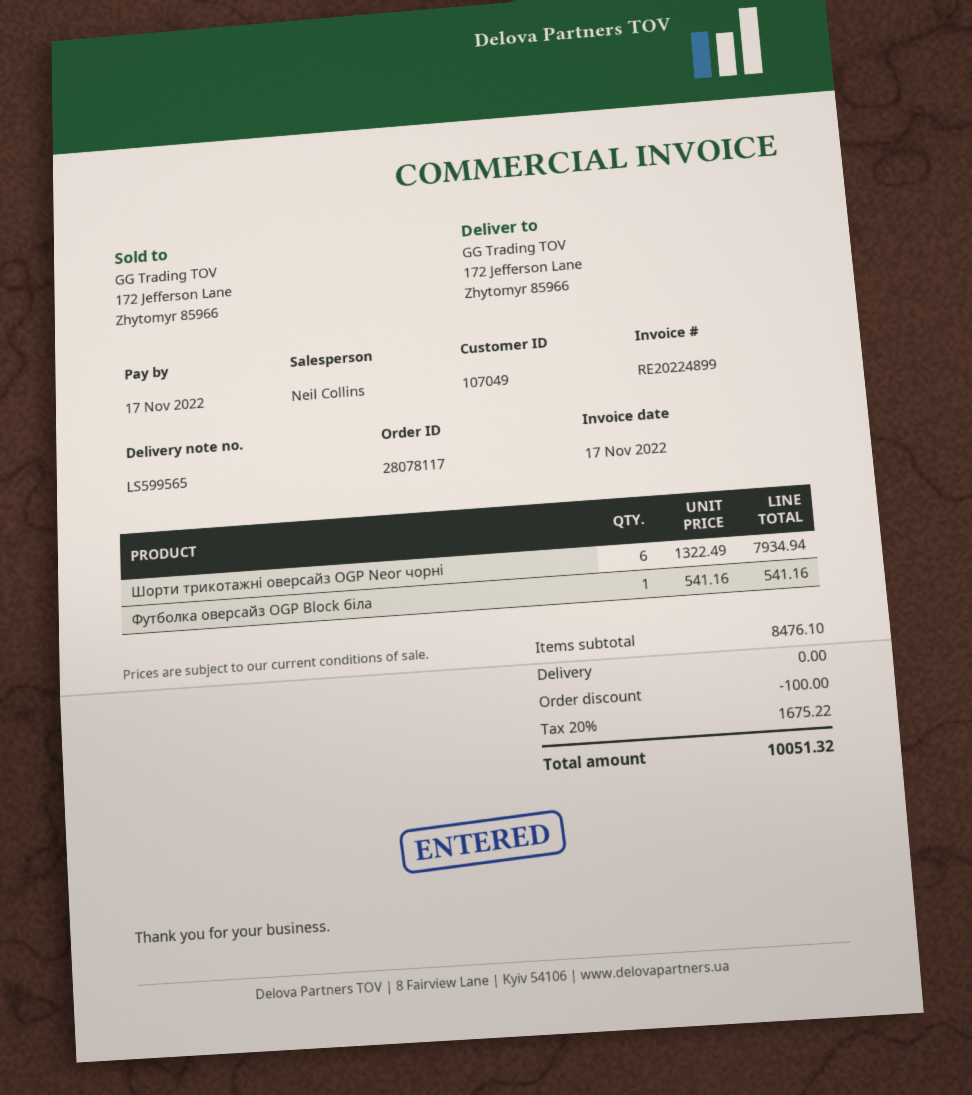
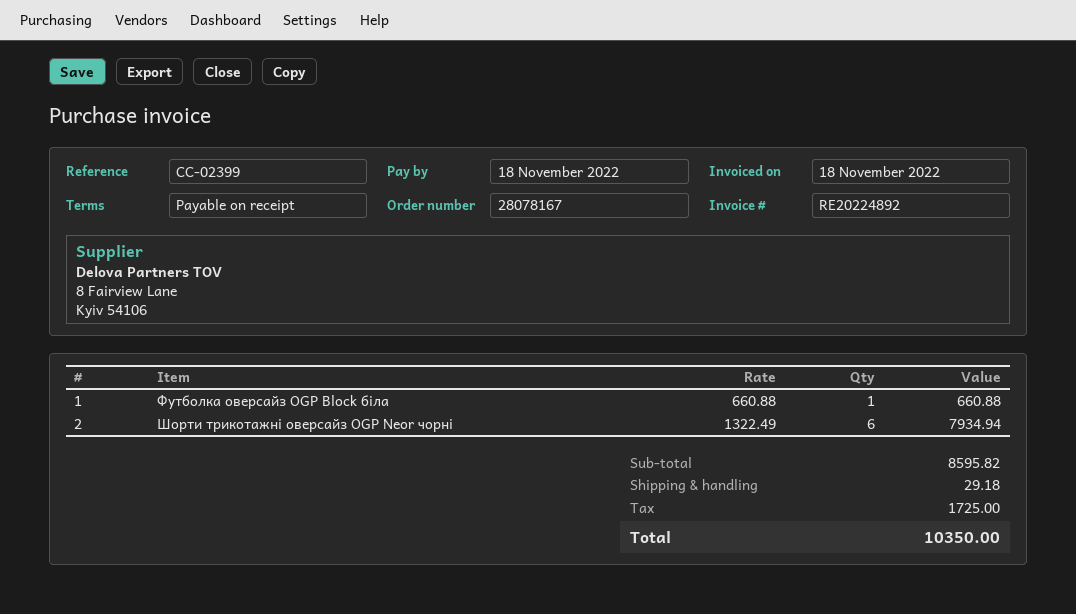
order number: 28078117 -> 28078167
invoice number: RE20224899 -> RE20224892
invoice date: 2022-11-17 -> 2022-11-18
due date: 2022-11-17 -> 2022-11-18
Футболка оверсайз OGP Block біла: 1 x 541.16 = 541.16 -> 1 x 660.88 = 660.88
subtotal: 8476.10 -> 8595.82
discount: 100.00 -> none
shipping: 0.00 -> 29.18
tax: 1675.22 -> 1725.00
total: 10051.32 -> 10350.00

